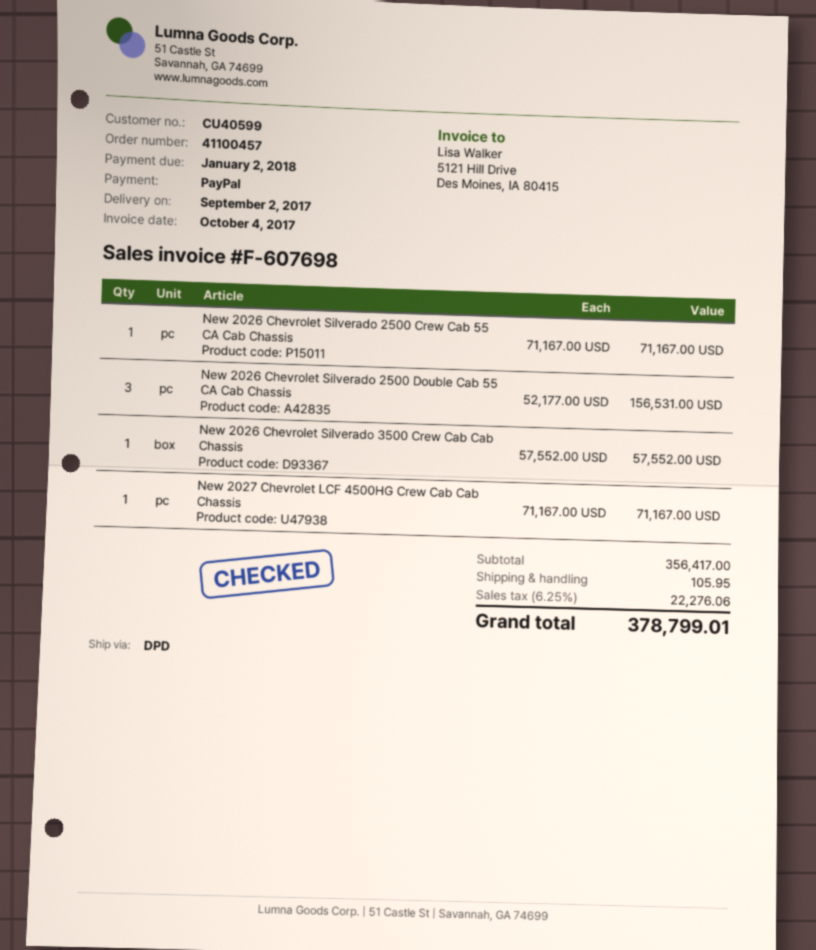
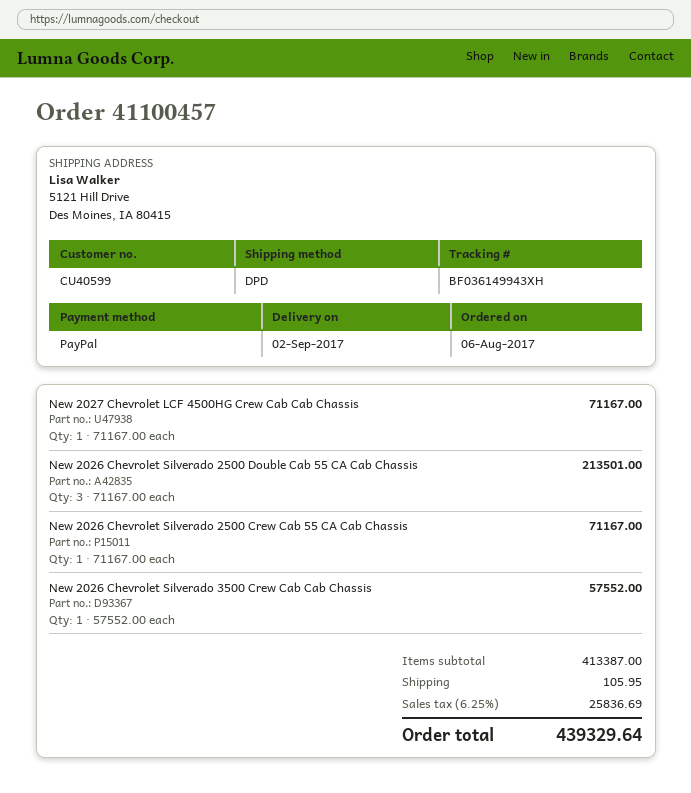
New 2026 Chevrolet Silverado 2500 Double Cab 55 CA Cab Chassis: 3 x 52177.00 = 156531.00 -> 3 x 71167.00 = 213501.00
subtotal: 356417.00 -> 413387.00
tax: 6.25% = 22276.06 -> 6.25% = 25836.69
total: 378799.01 -> 439329.64

